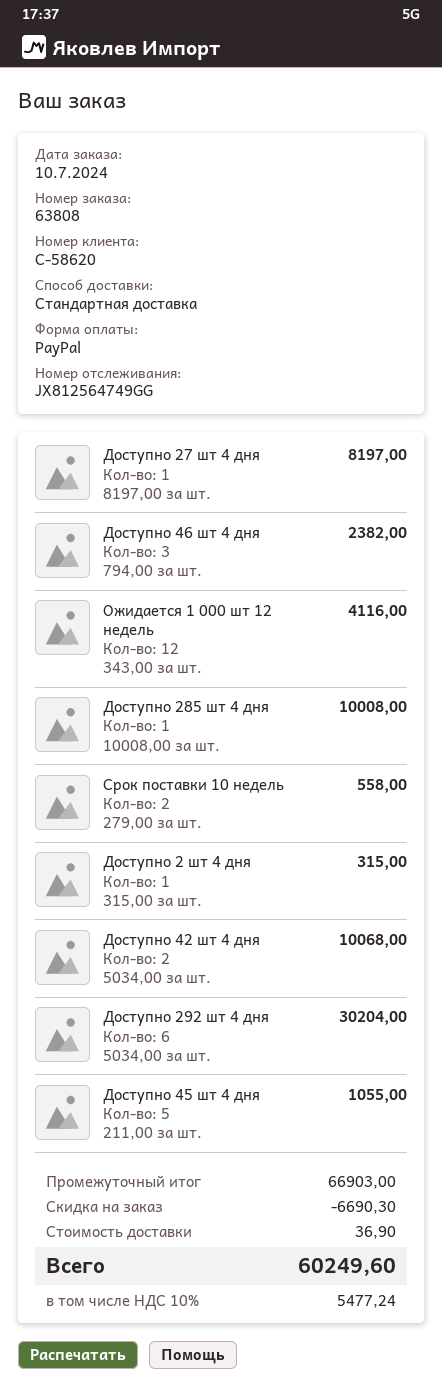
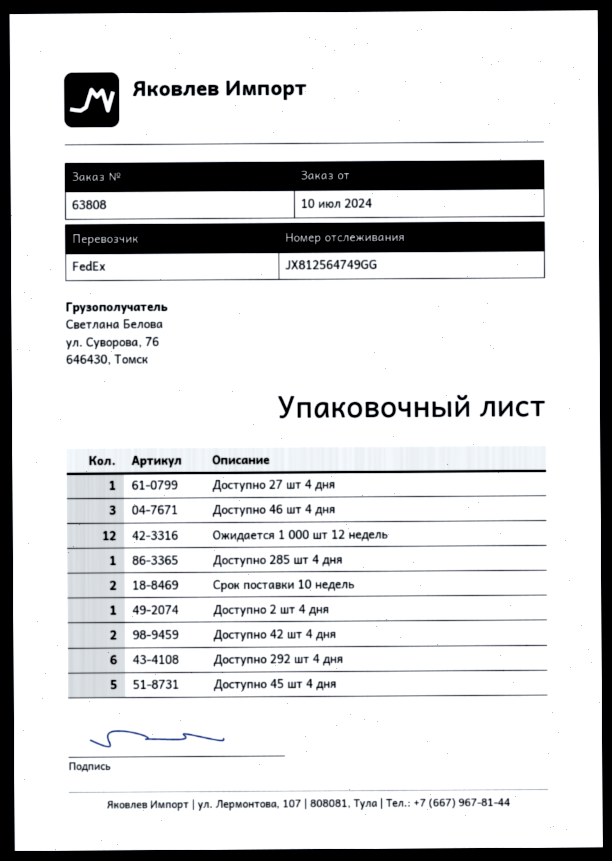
shipping method: standard -> FedEx

